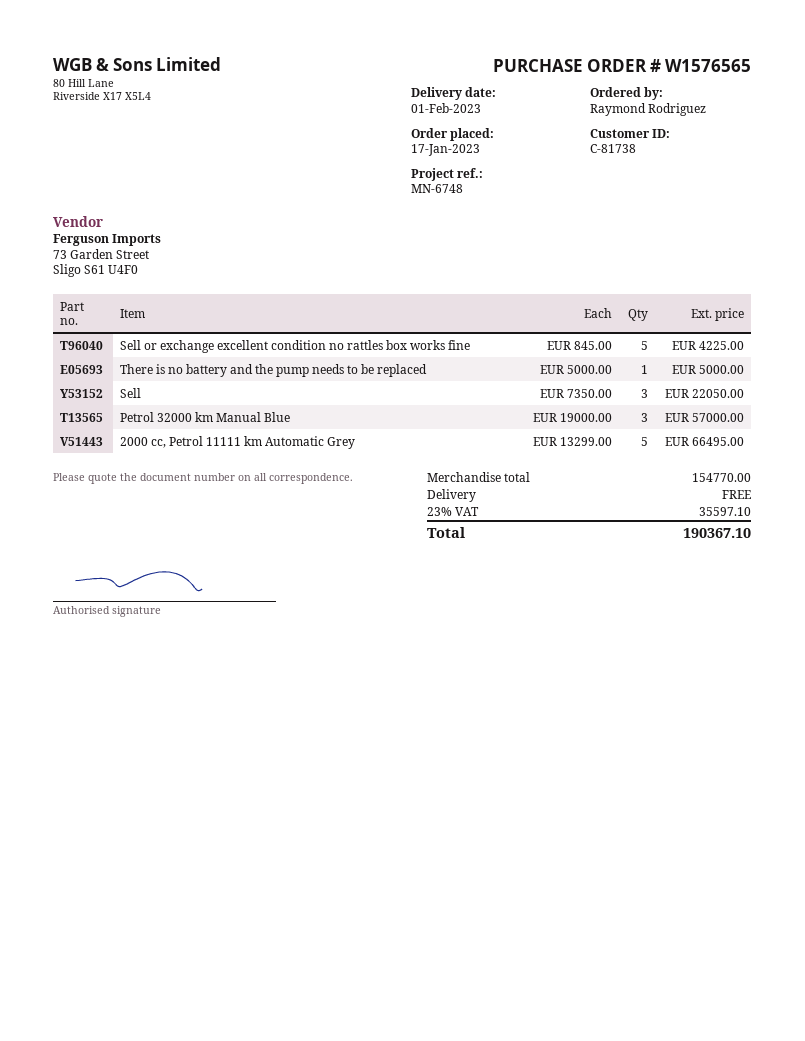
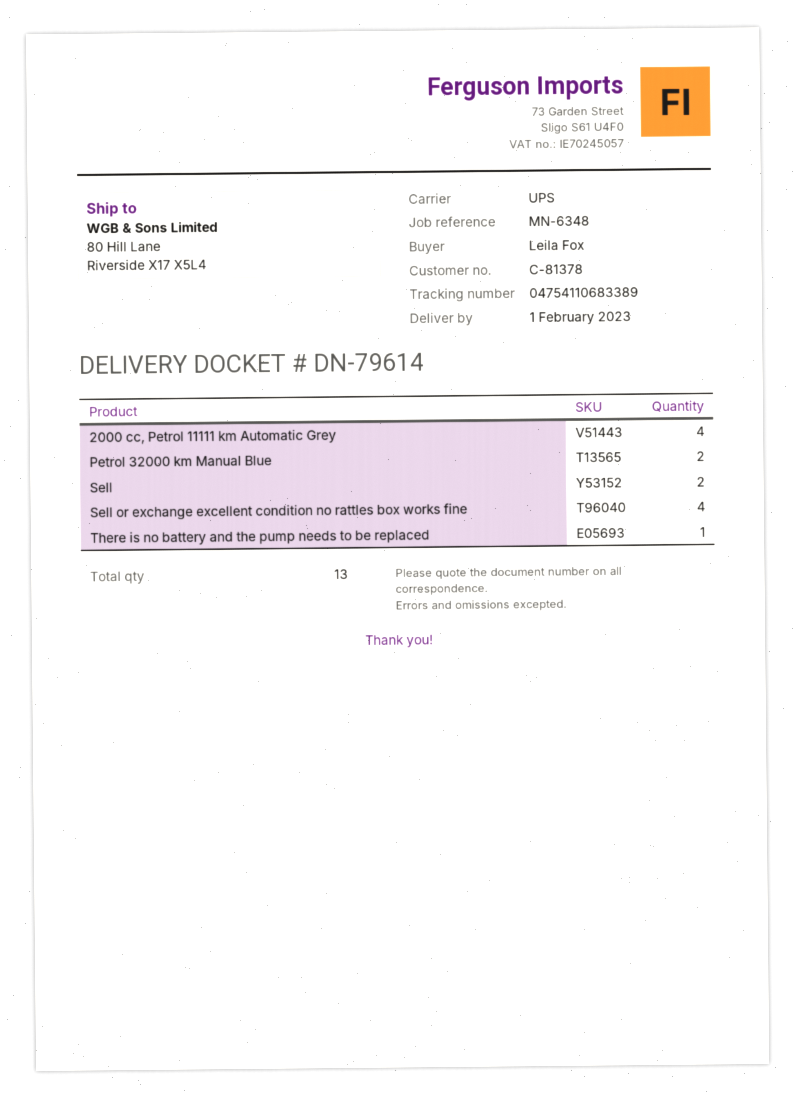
customer number: C-81738 -> C-81378
reference: MN-6748 -> MN-6348
ordered by: Raymond Rodriguez -> Leila Fox
Sell or exchange excellent condition no rattles box works fine: 5 -> 4
Sell: 3 -> 2
Petrol 32000 km Manual Blue: 3 -> 2
2000 cc, Petrol 11111 km Automatic Grey: 5 -> 4

